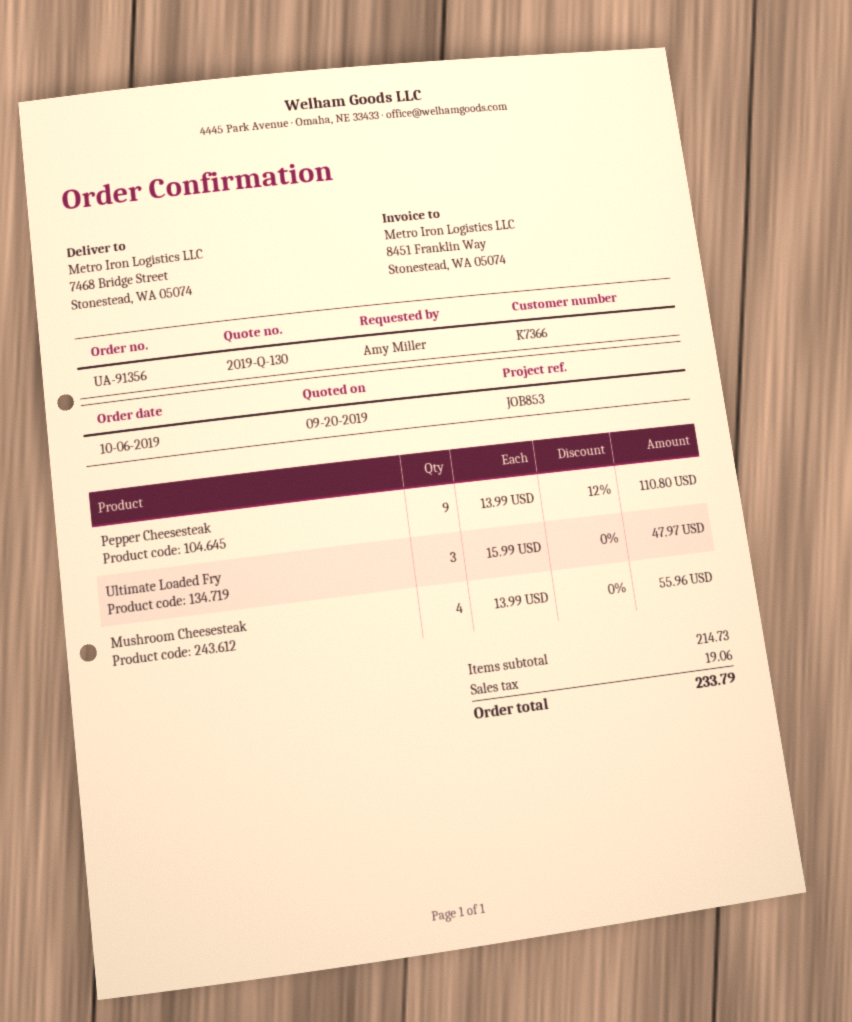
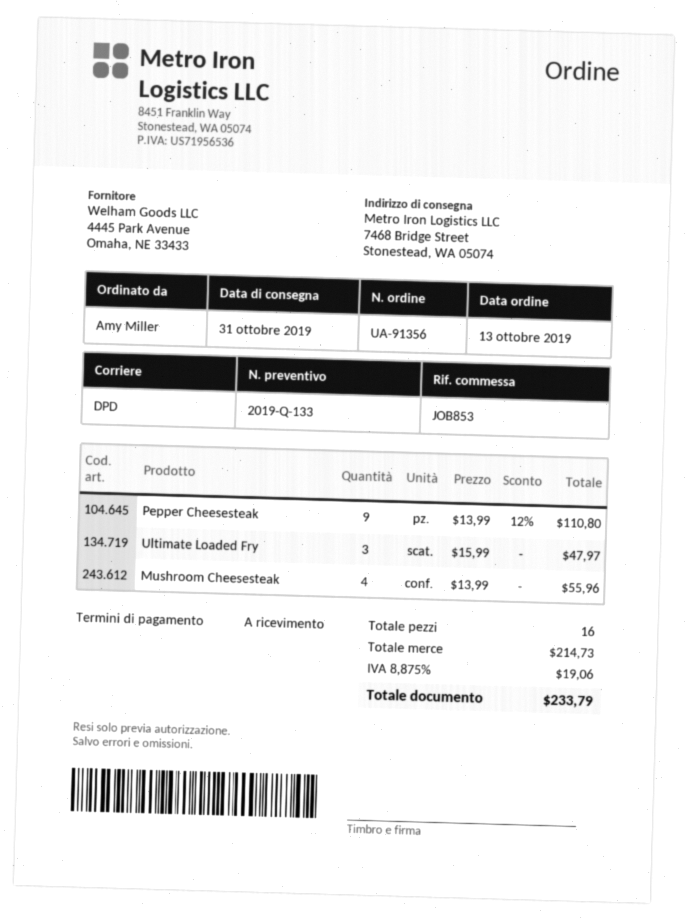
quote number: 2019-Q-130 -> 2019-Q-133
order date: 2019-10-06 -> 2019-10-13

